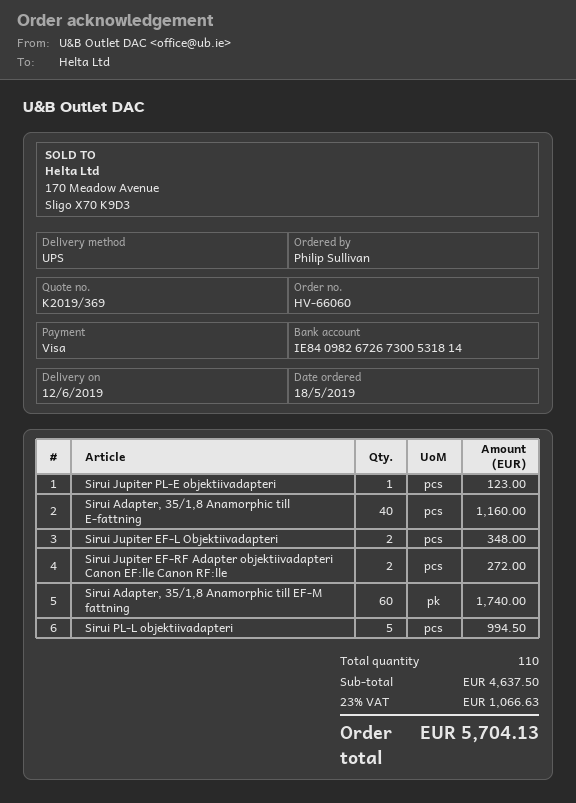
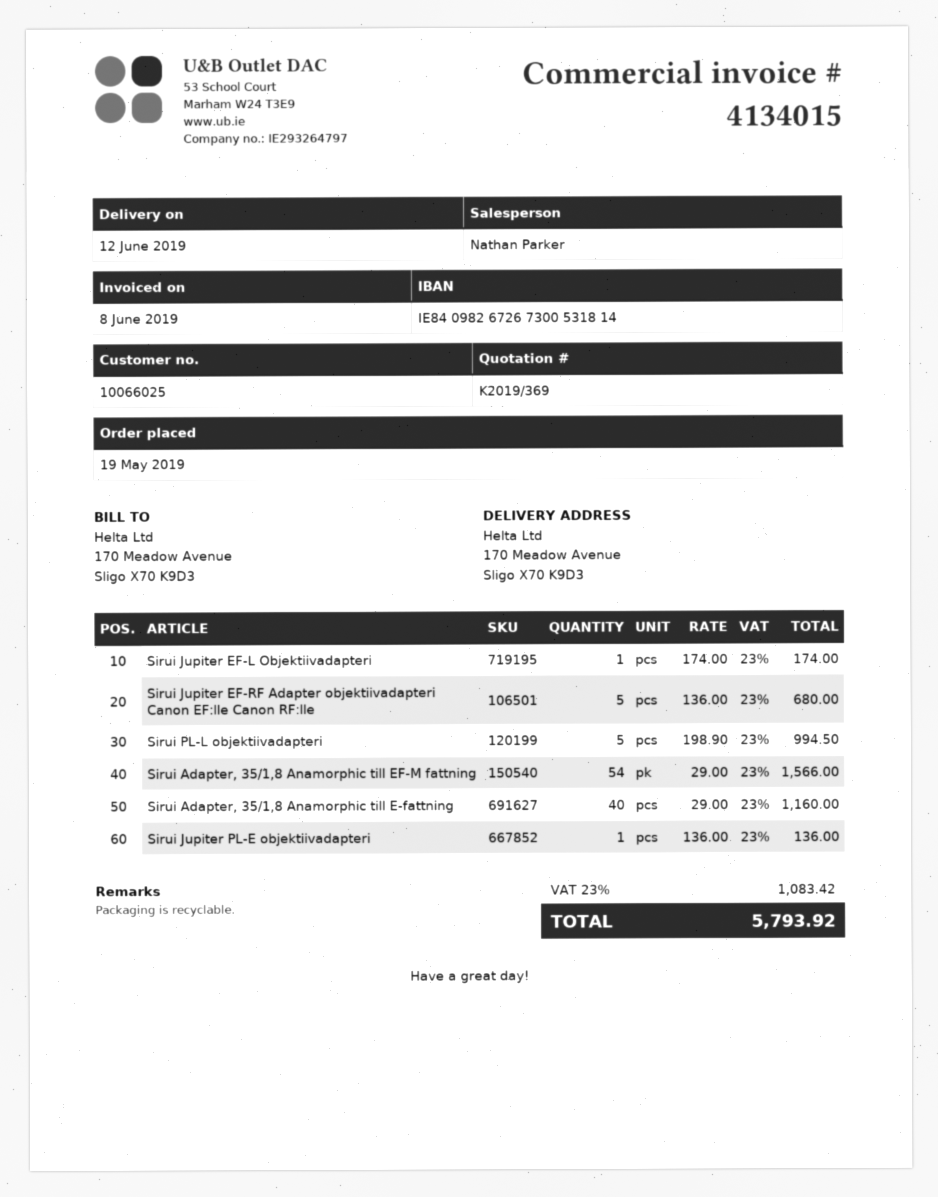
order date: 2019-05-18 -> 2019-05-19
Sirui Jupiter PL-E objektiivadapteri: 1 for 123.00 -> 1 for 136.00
Sirui Jupiter EF-L Objektiivadapteri: 2 for 348.00 -> 1 for 174.00
Sirui Jupiter EF-RF Adapter objektiivadapteri Canon EF:lle Canon RF:lle: 2 for 272.00 -> 5 for 680.00
Sirui Adapter, 35/1,8 Anamorphic till EF-M fattning: 60 for 1740.00 -> 54 for 1566.00
tax: 23% = 1066.63 -> 23% = 1083.42
total: 5704.13 -> 5793.92

